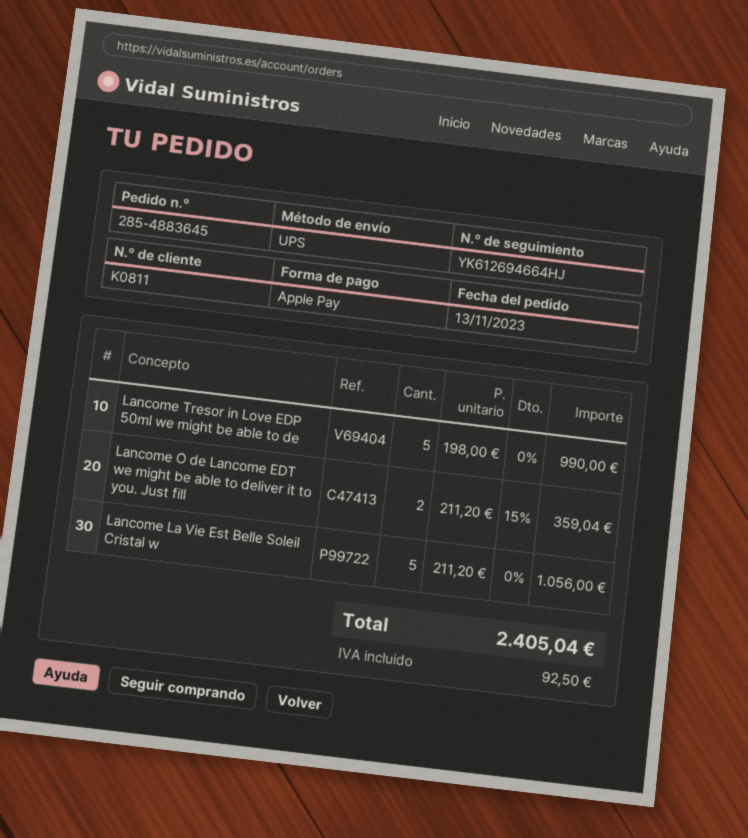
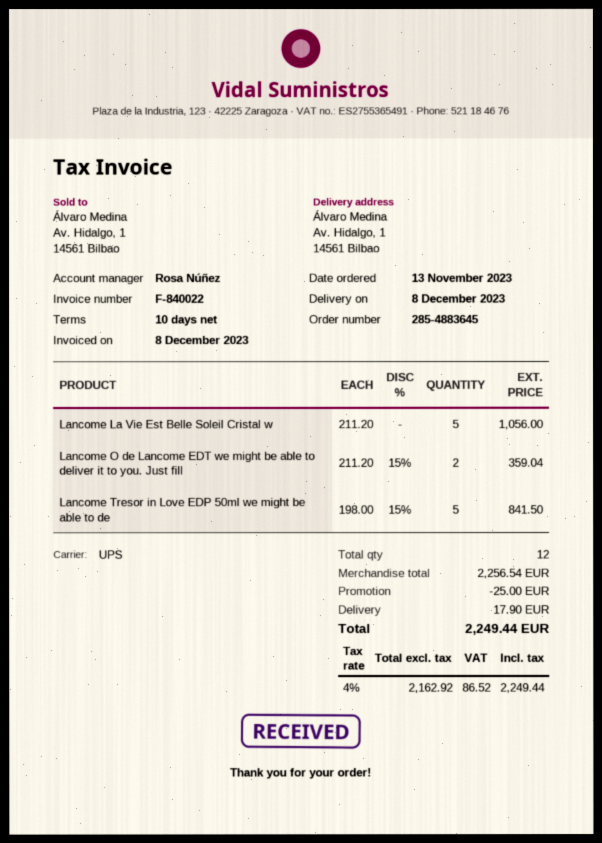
Lancome Tresor in Love EDP 50ml we might be able to de: 5 x 198.00 = 990.00 -> 5 x 198.00 - 15% = 841.50
discount: none -> 25.00
shipping: none -> 17.90
tax: 92.50 -> 86.52
total: 2405.04 -> 2249.44

